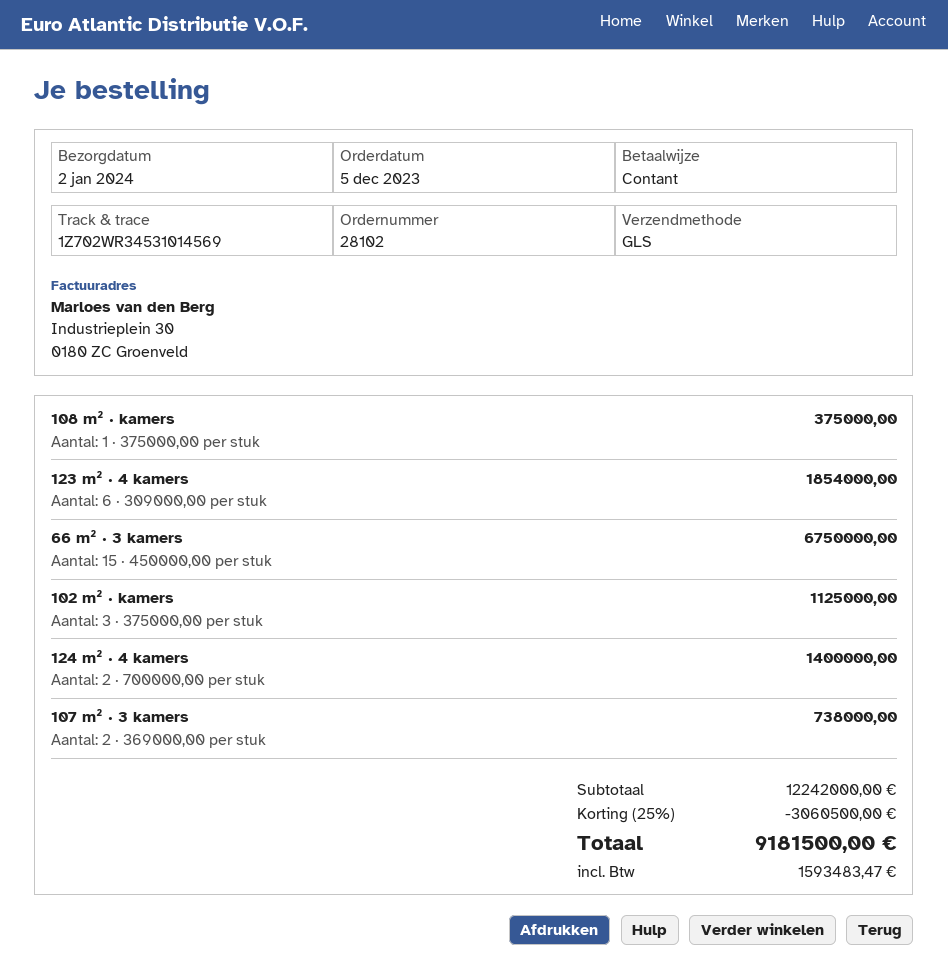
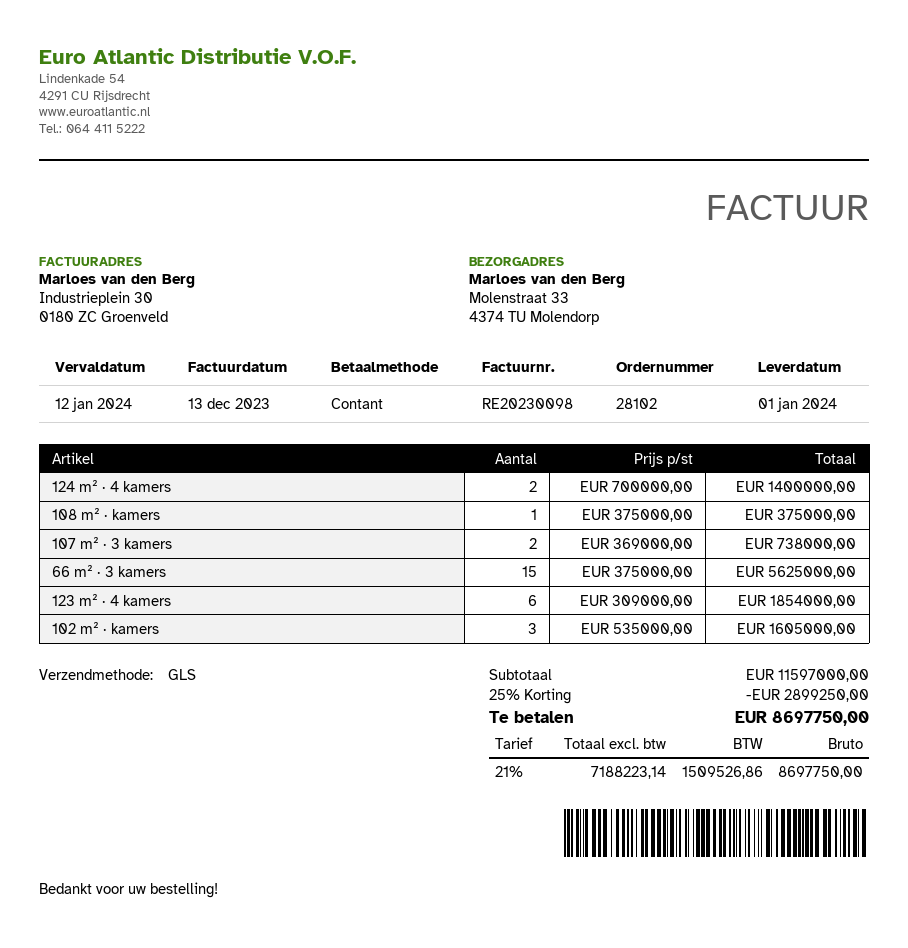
delivery date: 2024-01-02 -> 2024-01-01
66 m² · 3 kamers: 15 x 450000.00 = 6750000.00 -> 15 x 375000.00 = 5625000.00
102 m² · kamers: 3 x 375000.00 = 1125000.00 -> 3 x 535000.00 = 1605000.00
subtotal: 12242000.00 -> 11597000.00
discount: 25% = 3060500.00 -> 25% = 2899250.00
tax: 1593483.47 -> 1509526.86
total: 9181500.00 -> 8697750.00

